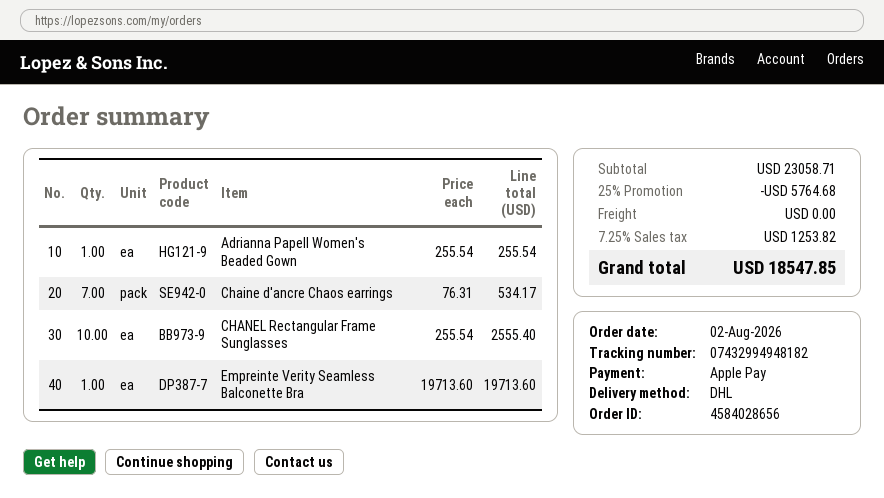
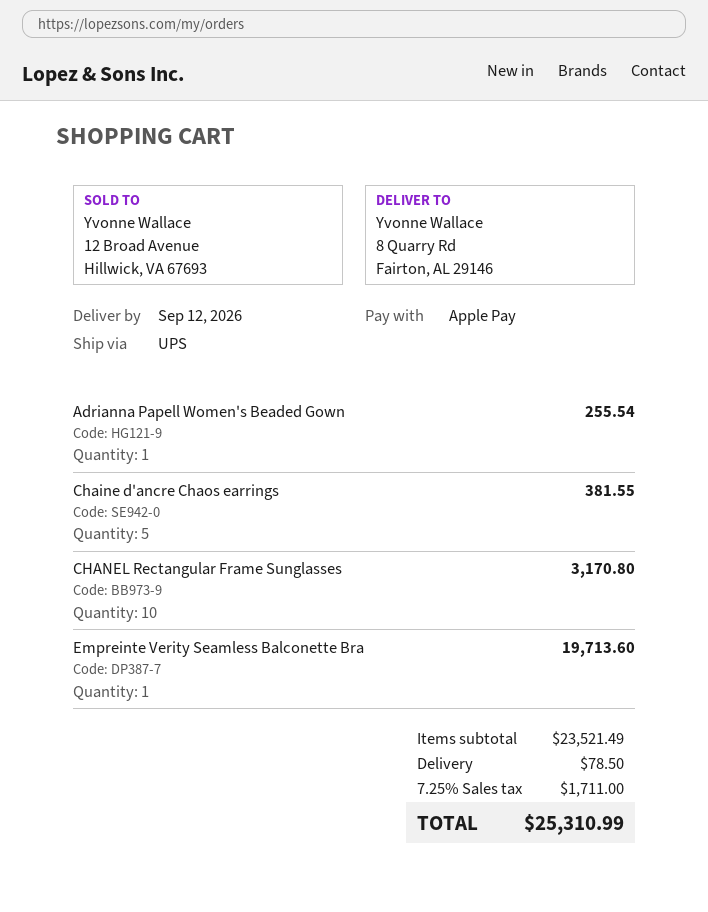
shipping method: DHL -> UPS
Chaine d'ancre Chaos earrings: 7 for 534.17 -> 5 for 381.55
CHANEL Rectangular Frame Sunglasses: 10 for 2555.40 -> 10 for 3170.80
subtotal: 23058.71 -> 23521.49
discount: 25% = 5764.68 -> none
shipping: 0.00 -> 78.50
tax: 7.25% = 1253.82 -> 7.25% = 1711.00
total: 18547.85 -> 25310.99

